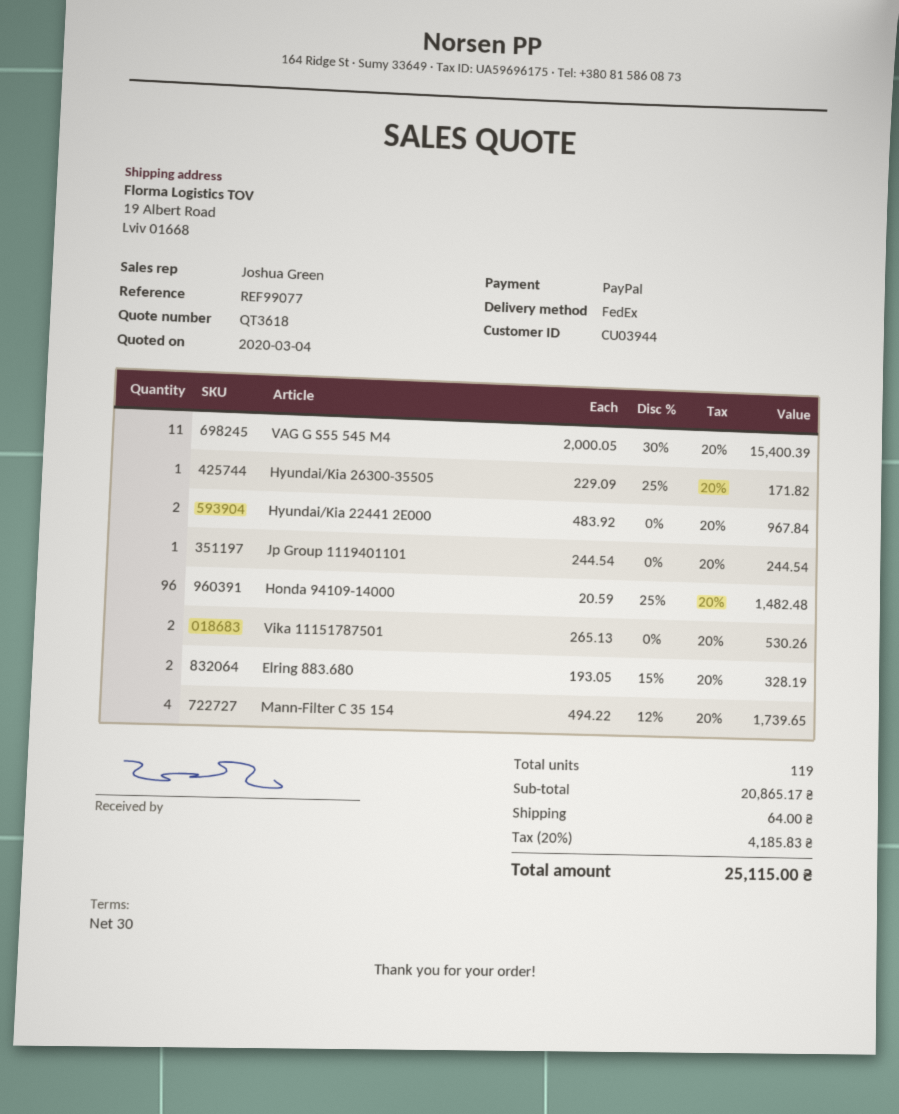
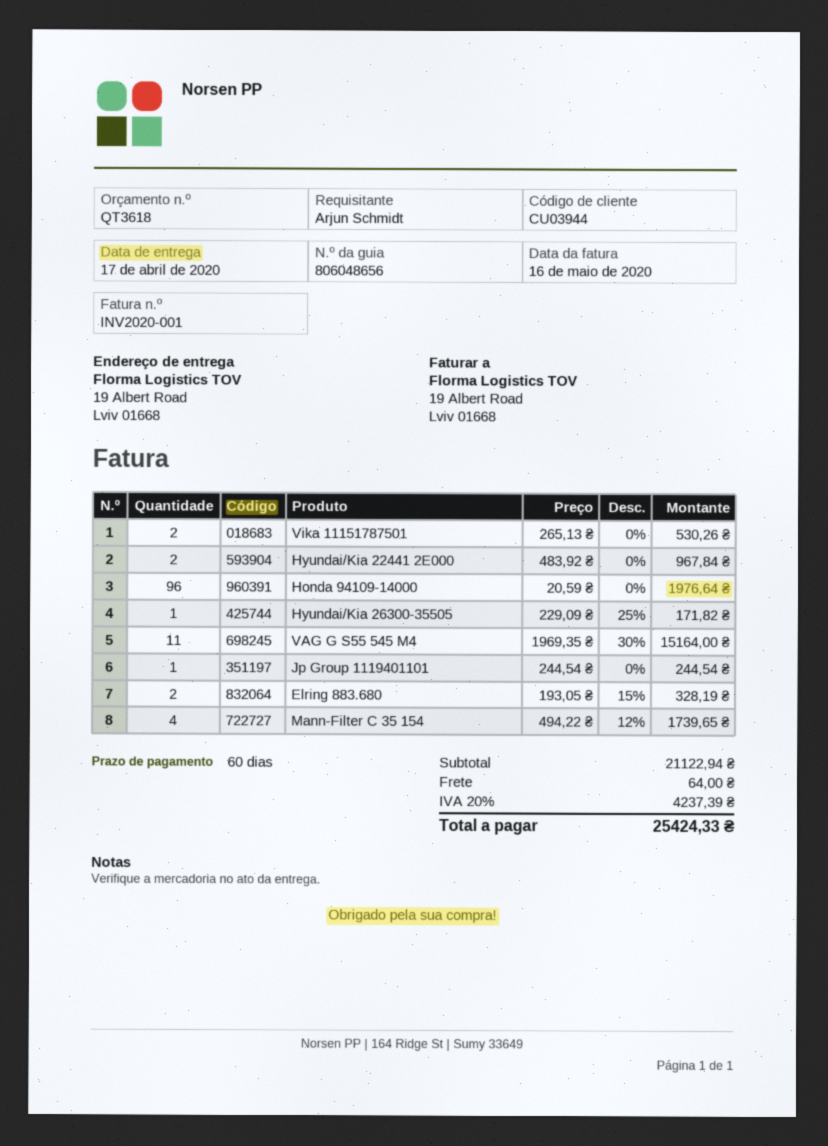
payment terms: 30 days -> 60 days
VAG G S55 545 M4: 11 x 2000.05 - 30% = 15400.39 -> 11 x 1969.35 - 30% = 15164.00
Honda 94109-14000: 96 x 20.59 - 25% = 1482.48 -> 96 x 20.59 = 1976.64
subtotal: 20865.17 -> 21122.94
tax: 20% = 4185.83 -> 20% = 4237.39
total: 25115.00 -> 25424.33

